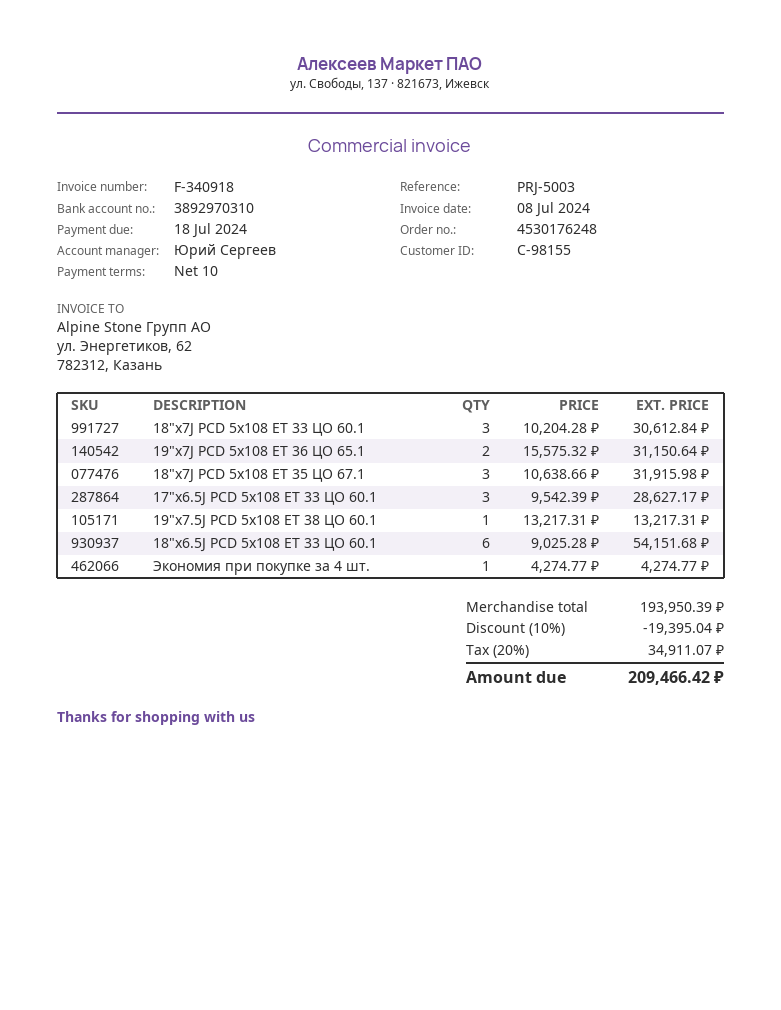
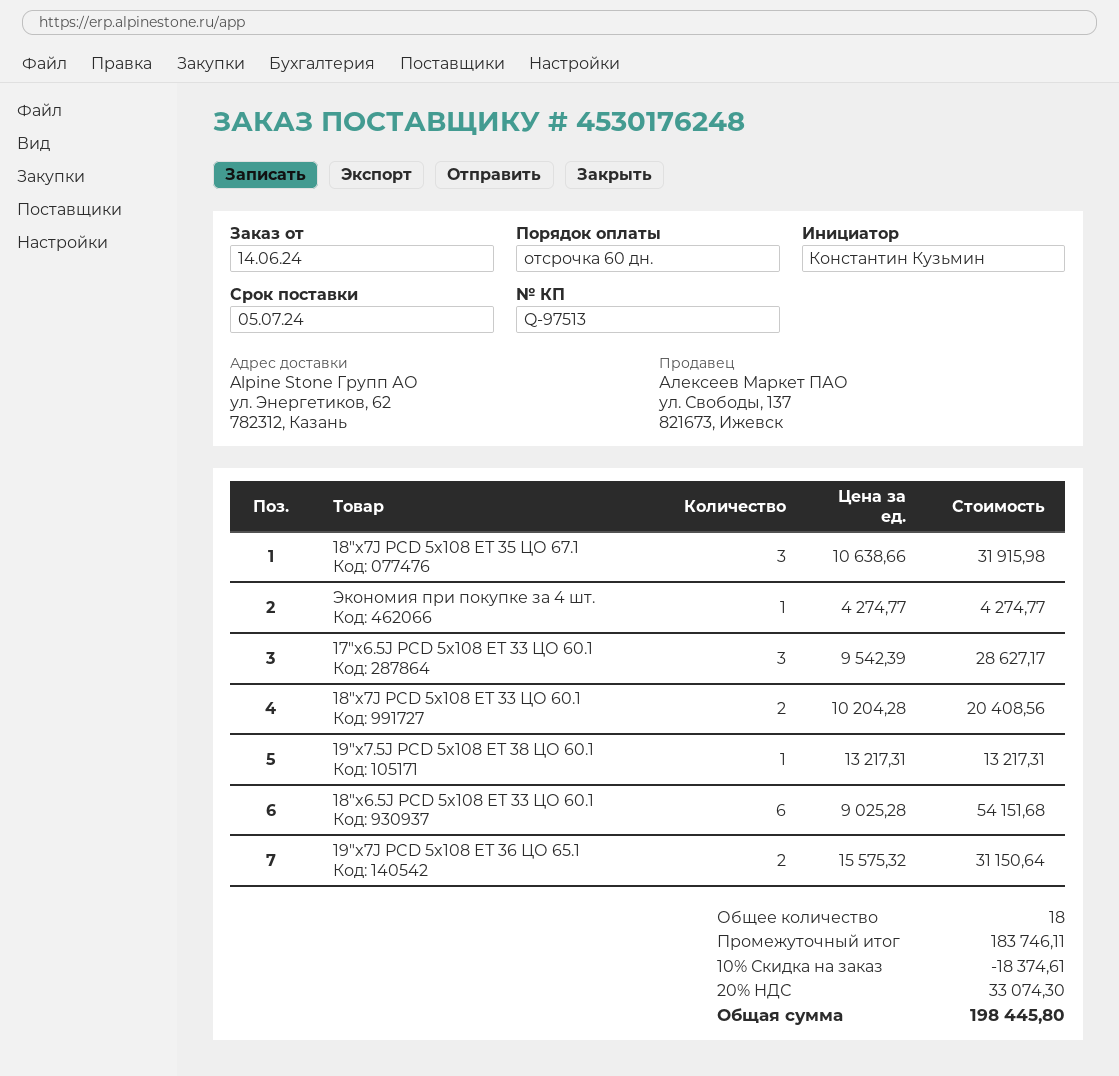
payment terms: 10 days -> 60 days
18"x7J PCD 5x108 ЕТ 33 ЦО 60.1: 3 x 10204.28 = 30612.84 -> 2 x 10204.28 = 20408.56
subtotal: 193950.39 -> 183746.11
discount: 10% = 19395.04 -> 10% = 18374.61
tax: 20% = 34911.07 -> 20% = 33074.30
total: 209466.42 -> 198445.80

